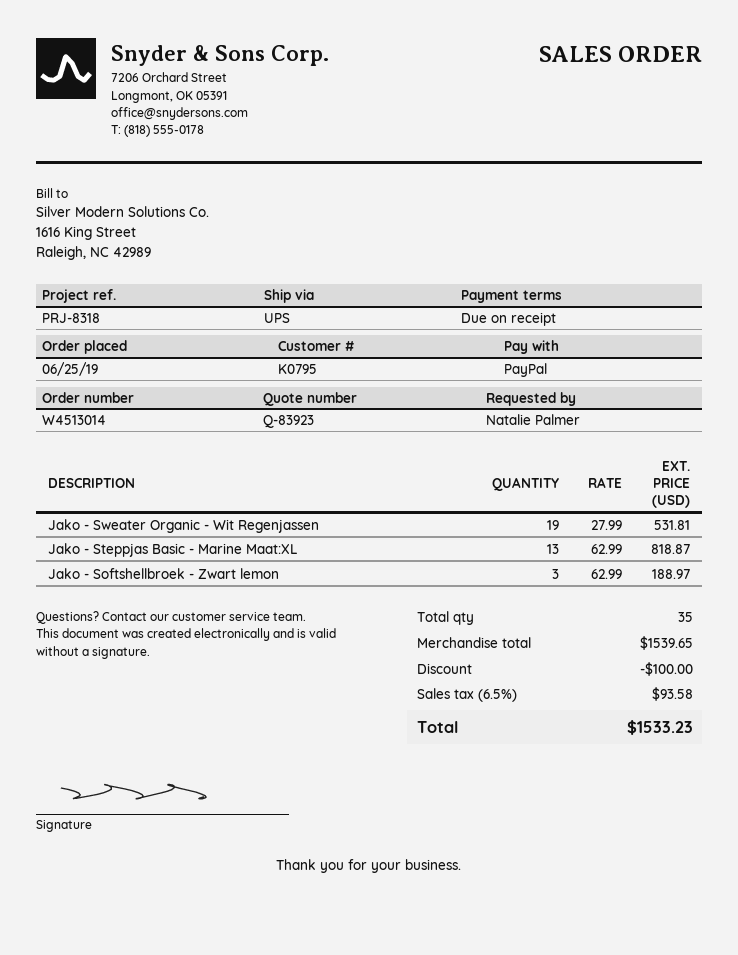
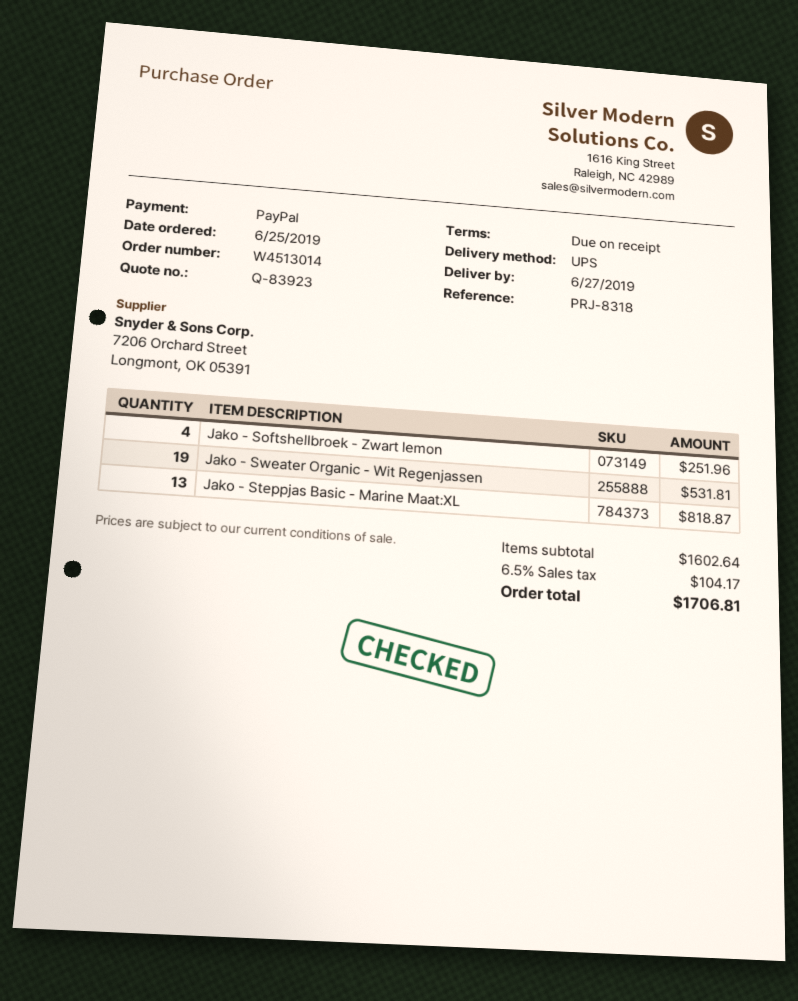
Jako - Softshellbroek - Zwart lemon: 3 for 188.97 -> 4 for 251.96
subtotal: 1539.65 -> 1602.64
discount: 100.00 -> none
tax: 6.5% = 93.58 -> 6.5% = 104.17
total: 1533.23 -> 1706.81

